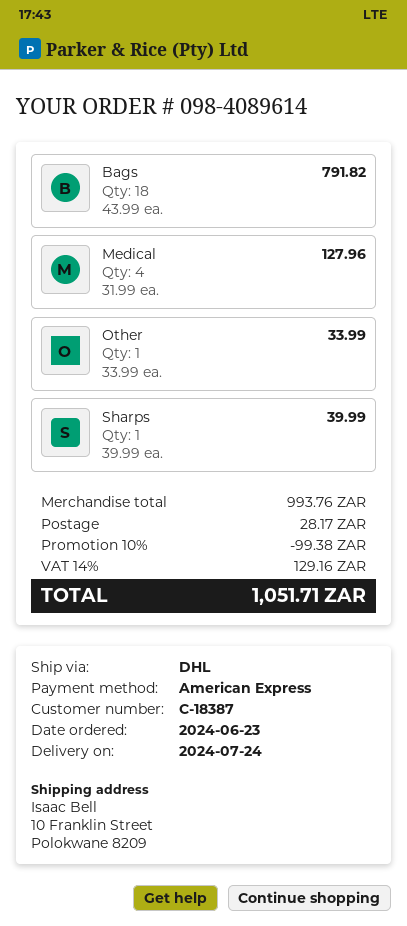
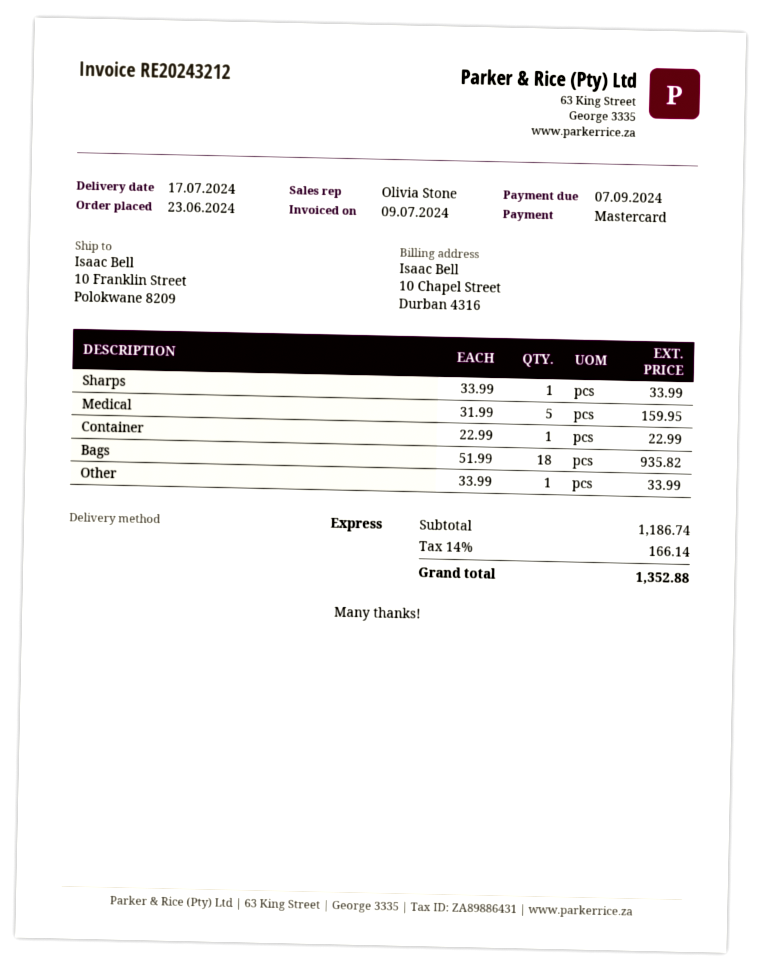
delivery date: 2024-07-24 -> 2024-07-17
payment method: American Express -> Mastercard
shipping method: DHL -> express
Bags: 18 x 43.99 = 791.82 -> 18 x 51.99 = 935.82
Medical: 4 x 31.99 = 127.96 -> 5 x 31.99 = 159.95
Sharps: 1 x 39.99 = 39.99 -> 1 x 33.99 = 33.99
Container: none -> 1 x 22.99 = 22.99
subtotal: 993.76 -> 1186.74
discount: 10% = 99.38 -> none
shipping: 28.17 -> none
tax: 14% = 129.16 -> 14% = 166.14
total: 1051.71 -> 1352.88

